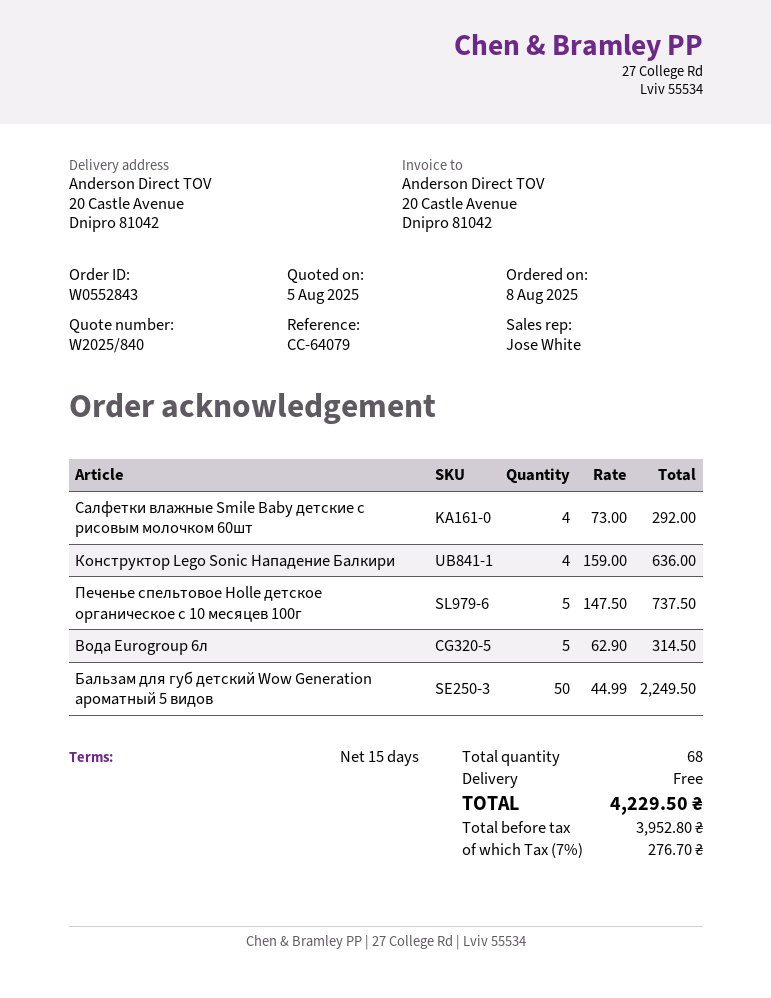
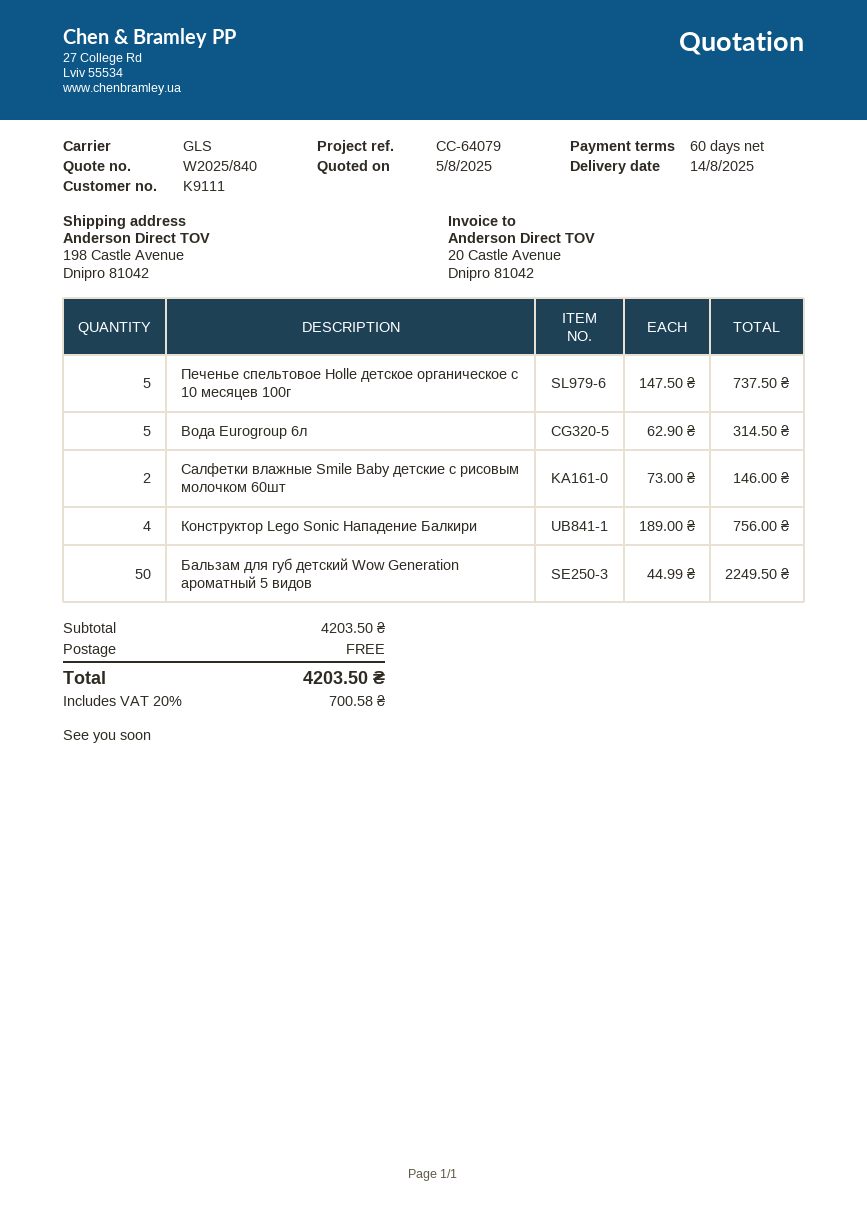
payment terms: 15 days -> 60 days
ship to: 20 Castle Avenue, Dnipro 81042 -> 198 Castle Avenue, Dnipro 81042
Салфетки влажные Smile Baby детские с рисовым молочком 60шт: 4 x 73.00 = 292.00 -> 2 x 73.00 = 146.00
Конструктор Lego Sonic Нападение Балкири: 4 x 159.00 = 636.00 -> 4 x 189.00 = 756.00
tax: 7% = 276.70 -> 20% = 700.58
total: 4229.50 -> 4203.50

